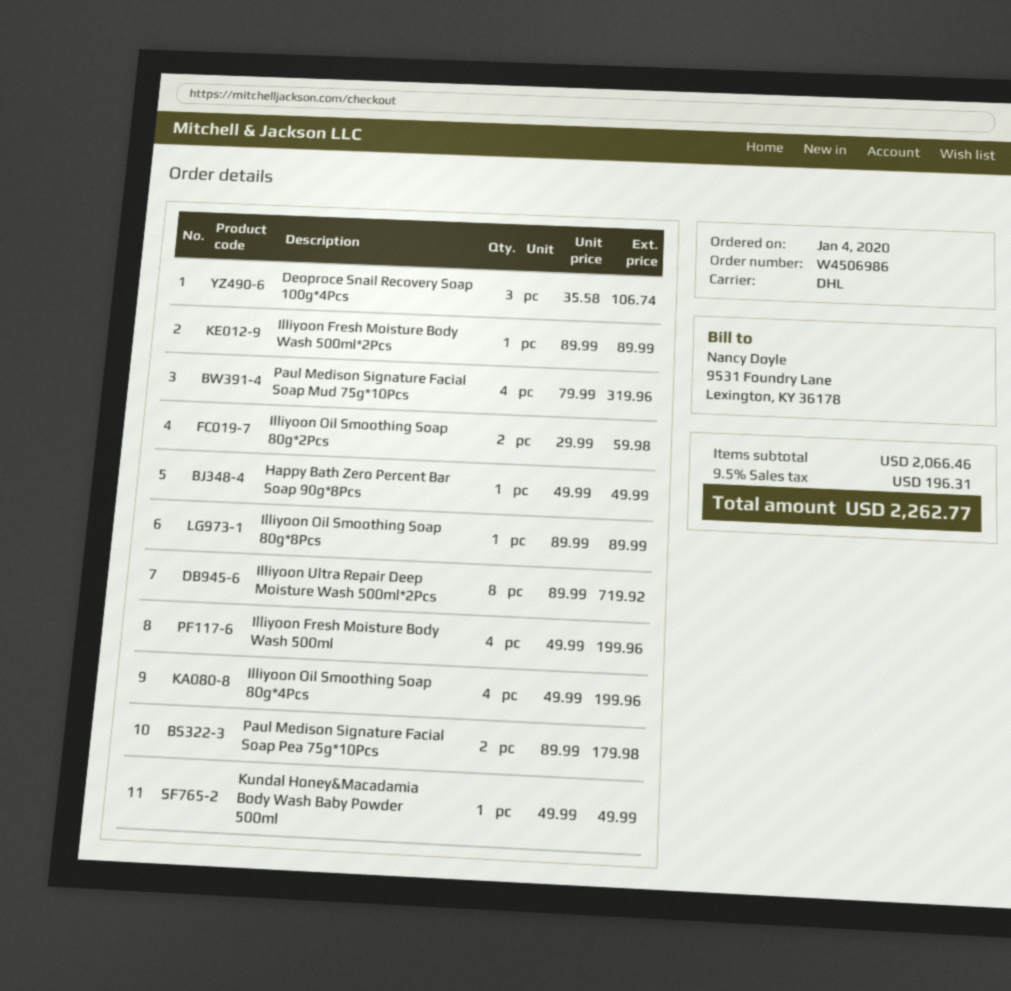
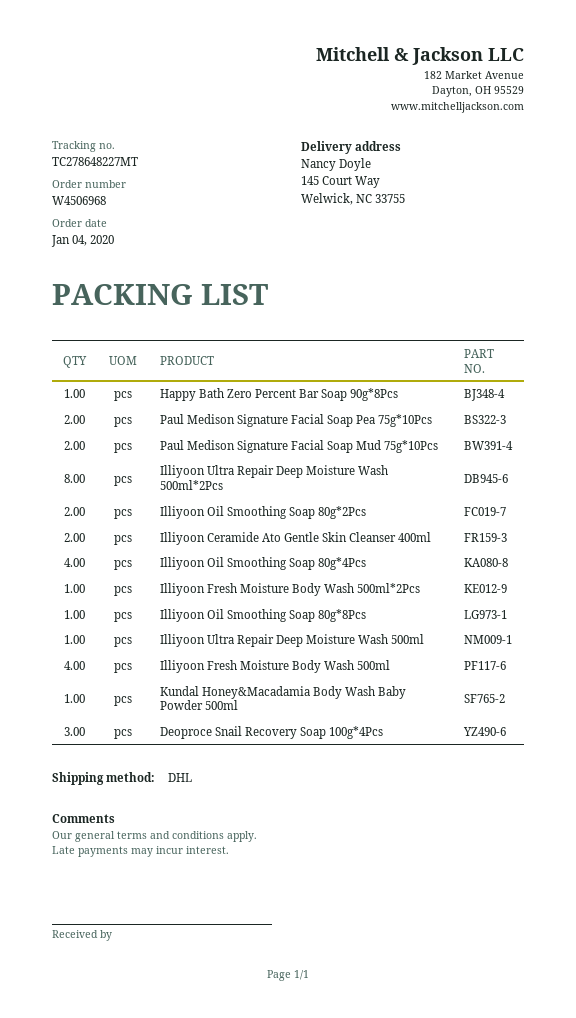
order number: W4506986 -> W4506968
Paul Medison Signature Facial Soap Mud 75g*10Pcs: 4 -> 2
Illiyoon Ceramide Ato Gentle Skin Cleanser 400ml: none -> 2
Illiyoon Ultra Repair Deep Moisture Wash 500ml: none -> 1

